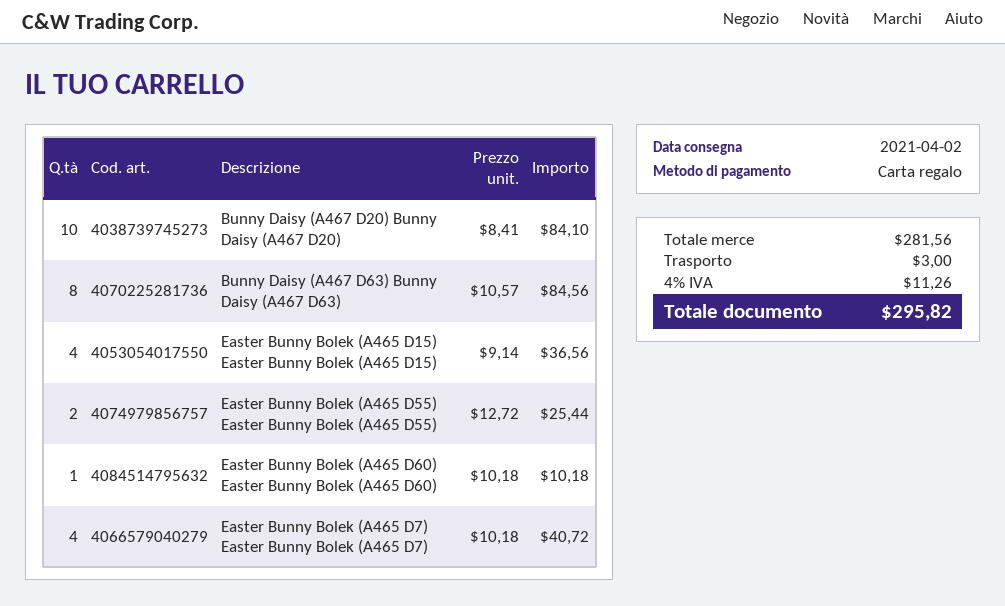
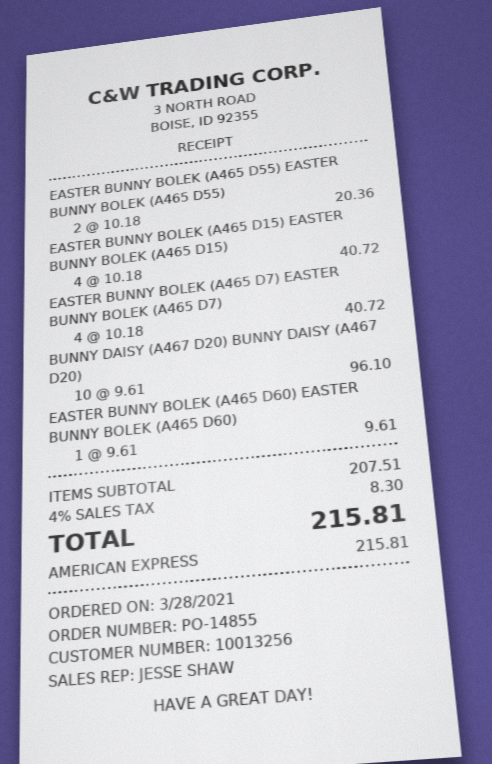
payment method: gift card -> American Express
Bunny Daisy (A467 D20) Bunny Daisy (A467 D20): 10 x 8.41 = 84.10 -> 10 x 9.61 = 96.10
Bunny Daisy (A467 D63) Bunny Daisy (A467 D63): 8 x 10.57 = 84.56 -> none
Easter Bunny Bolek (A465 D15) Easter Bunny Bolek (A465 D15): 4 x 9.14 = 36.56 -> 4 x 10.18 = 40.72
Easter Bunny Bolek (A465 D55) Easter Bunny Bolek (A465 D55): 2 x 12.72 = 25.44 -> 2 x 10.18 = 20.36
Easter Bunny Bolek (A465 D60) Easter Bunny Bolek (A465 D60): 1 x 10.18 = 10.18 -> 1 x 9.61 = 9.61
subtotal: 281.56 -> 207.51
shipping: 3.00 -> none
tax: 4% = 11.26 -> 4% = 8.30
total: 295.82 -> 215.81

